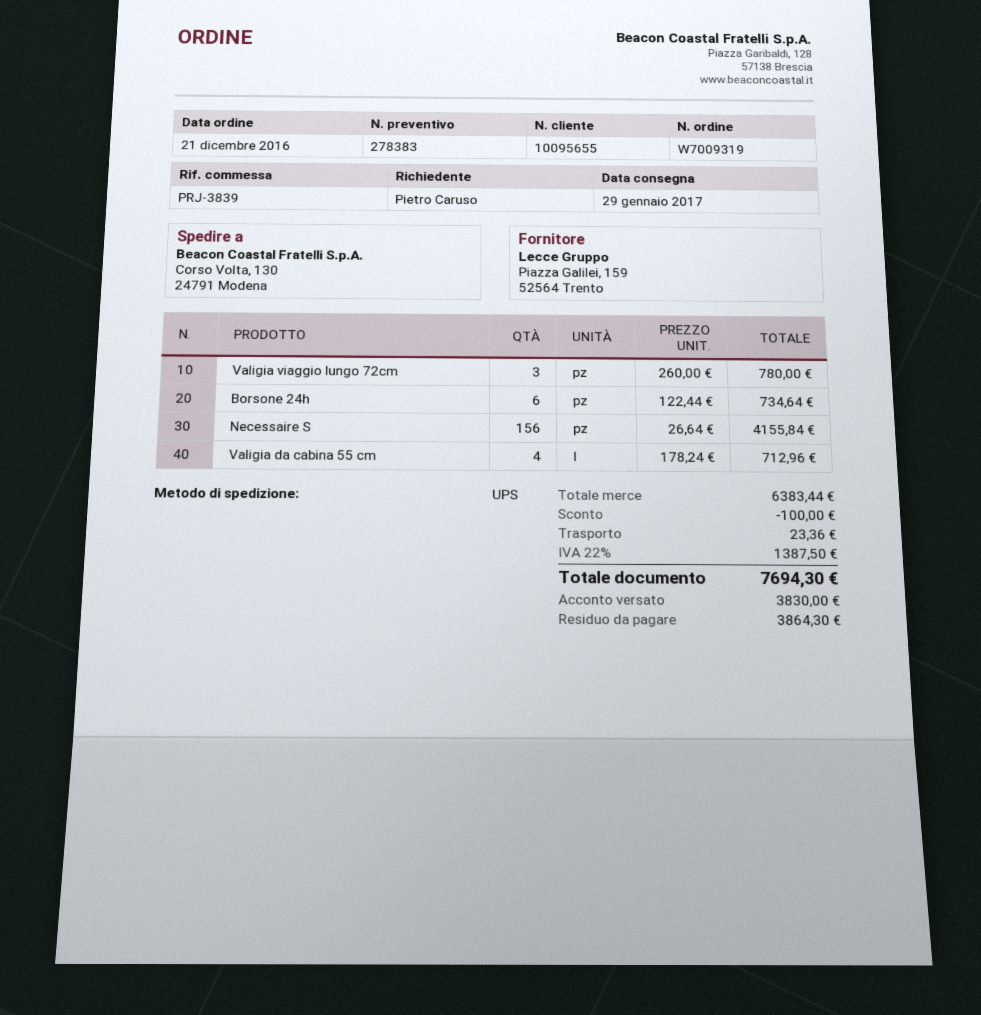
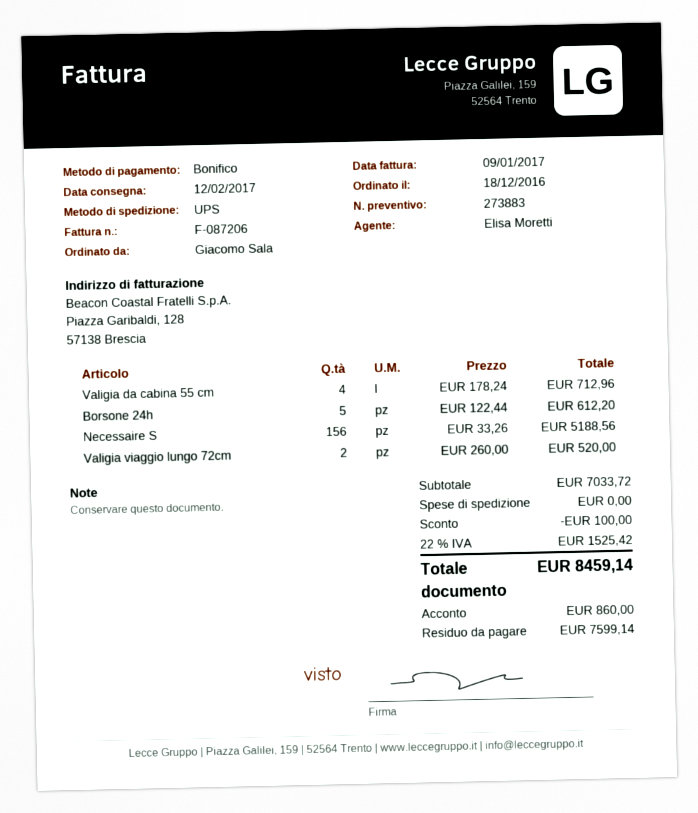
quote number: 278383 -> 273883
order date: 2016-12-21 -> 2016-12-18
delivery date: 2017-01-29 -> 2017-02-12
ordered by: Pietro Caruso -> Giacomo Sala
Valigia viaggio lungo 72cm: 3 x 260.00 = 780.00 -> 2 x 260.00 = 520.00
Borsone 24h: 6 x 122.44 = 734.64 -> 5 x 122.44 = 612.20
Necessaire S: 156 x 26.64 = 4155.84 -> 156 x 33.26 = 5188.56
subtotal: 6383.44 -> 7033.72
shipping: 23.36 -> 0.00
tax: 22% = 1387.50 -> 22% = 1525.42
total: 7694.30 -> 8459.14
deposit: 3830.00 -> 860.00
balance: 3864.30 -> 7599.14

